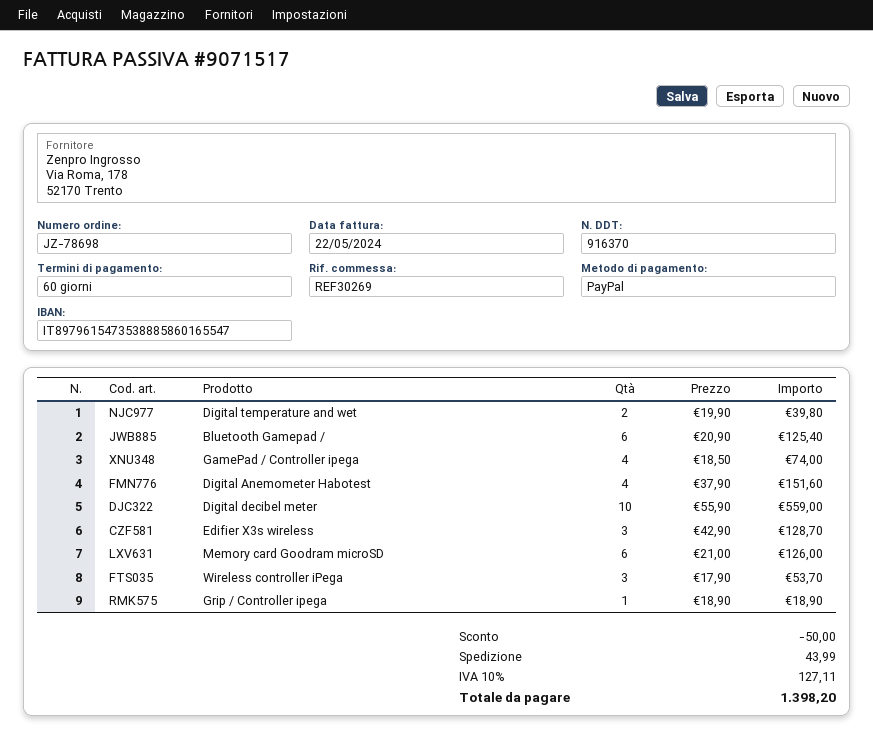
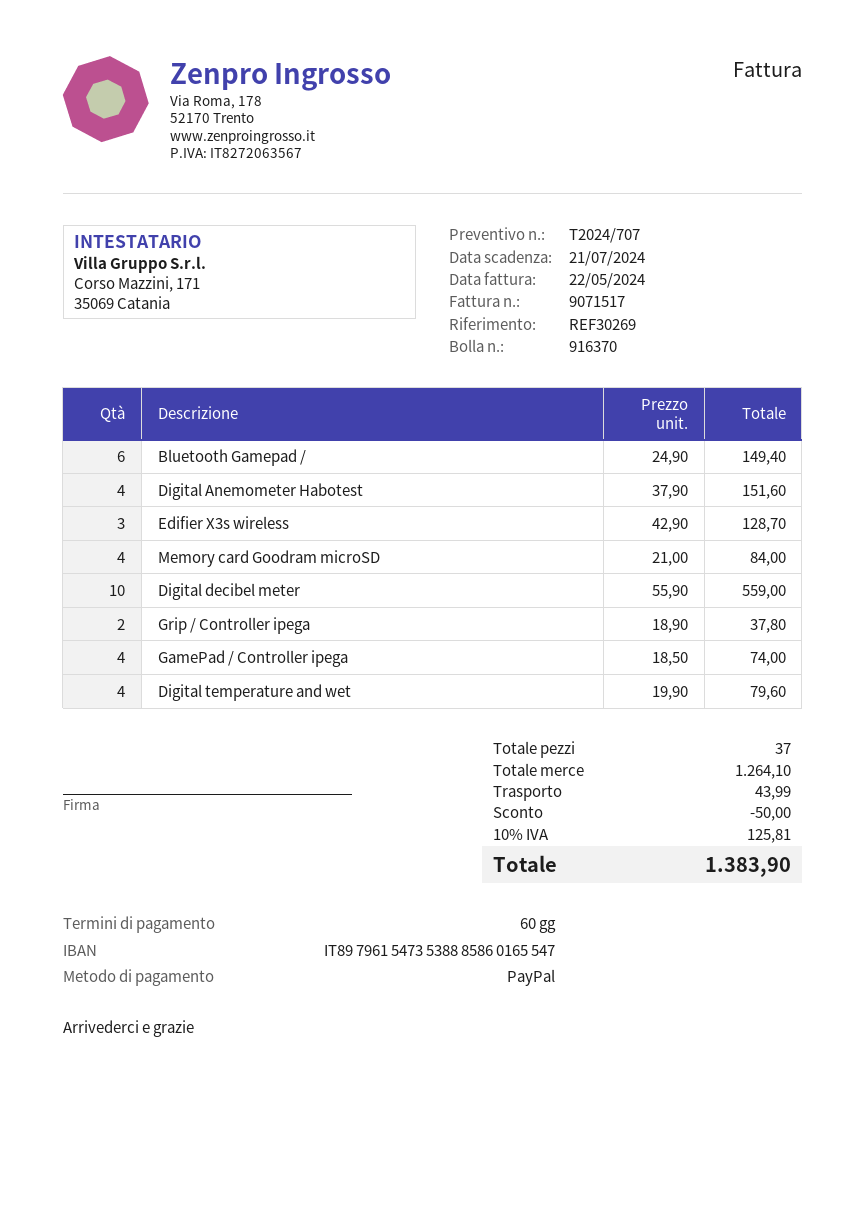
Digital temperature and wet: 2 x 19.90 = 39.80 -> 4 x 19.90 = 79.60
Bluetooth Gamepad /: 6 x 20.90 = 125.40 -> 6 x 24.90 = 149.40
Memory card Goodram microSD: 6 x 21.00 = 126.00 -> 4 x 21.00 = 84.00
Wireless controller iPega: 3 x 17.90 = 53.70 -> none
Grip / Controller ipega: 1 x 18.90 = 18.90 -> 2 x 18.90 = 37.80
tax: 10% = 127.11 -> 10% = 125.81
total: 1398.20 -> 1383.90

